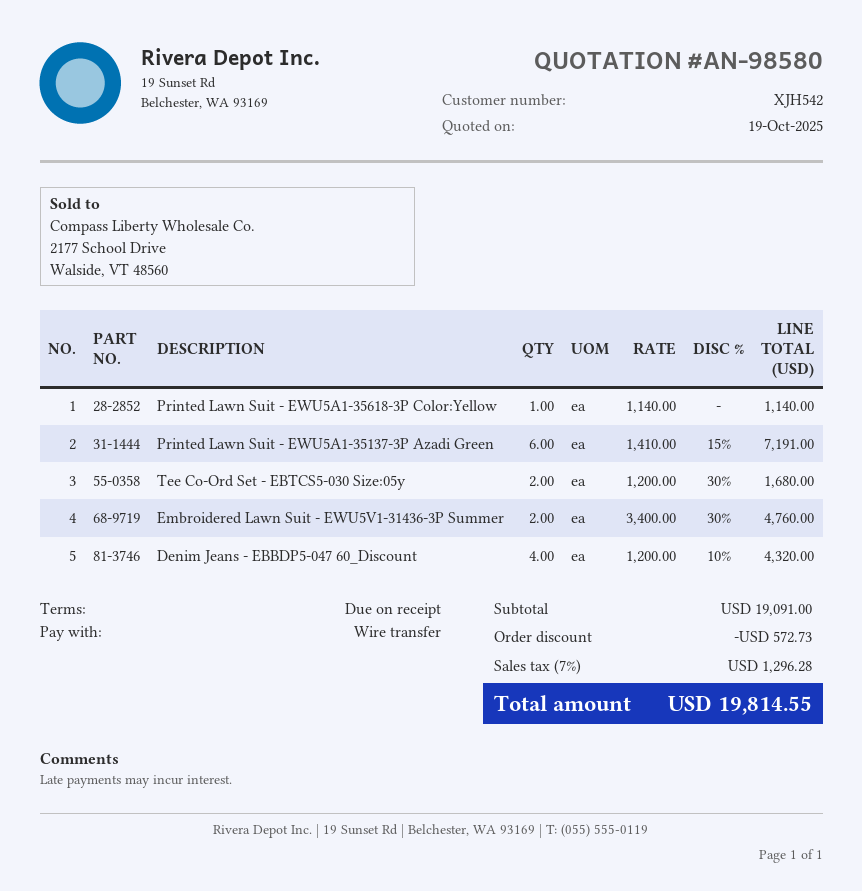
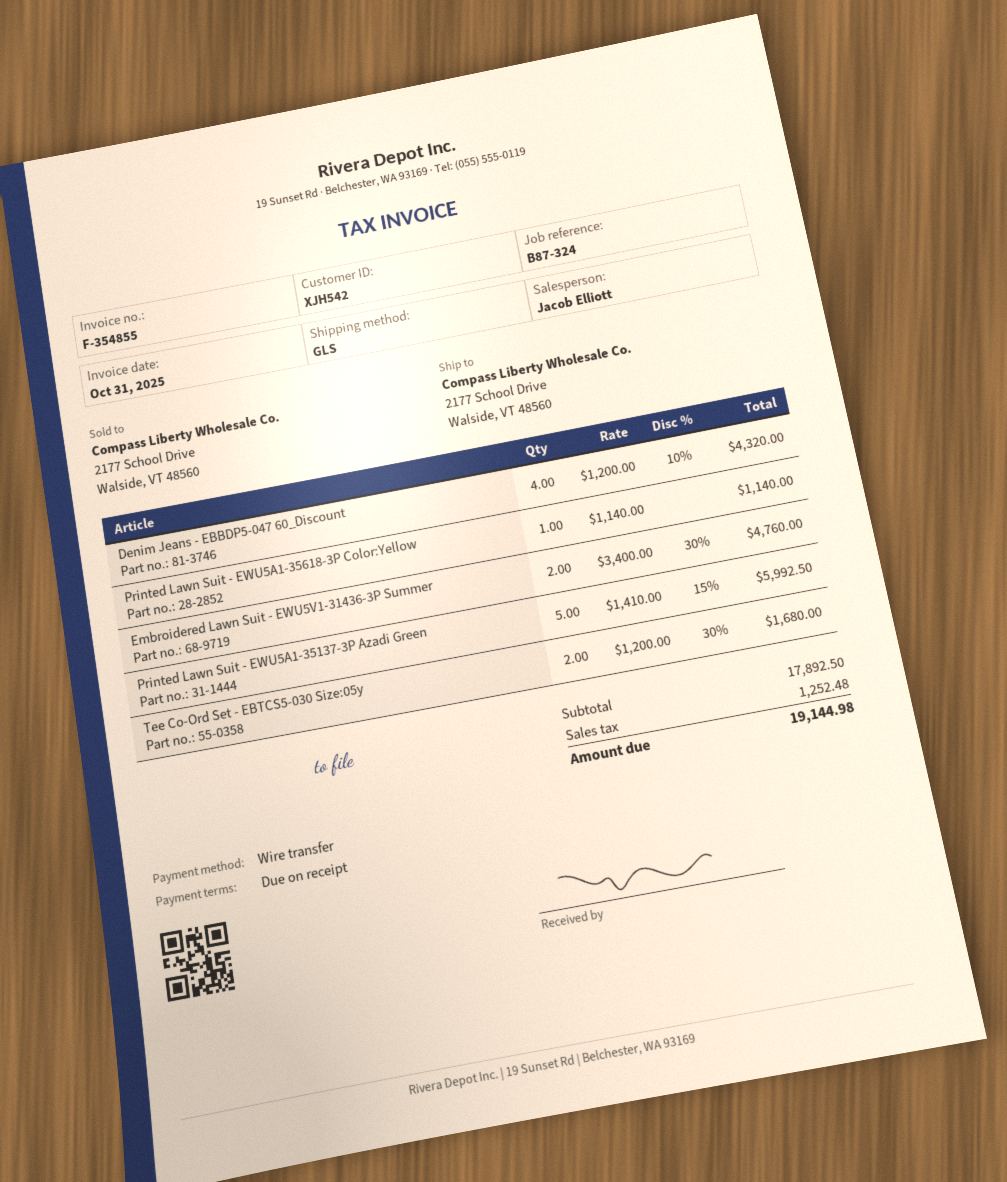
Printed Lawn Suit - EWU5A1-35137-3P Azadi Green: 6 x 1410.00 - 15% = 7191.00 -> 5 x 1410.00 - 15% = 5992.50
subtotal: 19091.00 -> 17892.50
discount: 572.73 -> none
tax: 1296.28 -> 1252.48
total: 19814.55 -> 19144.98

